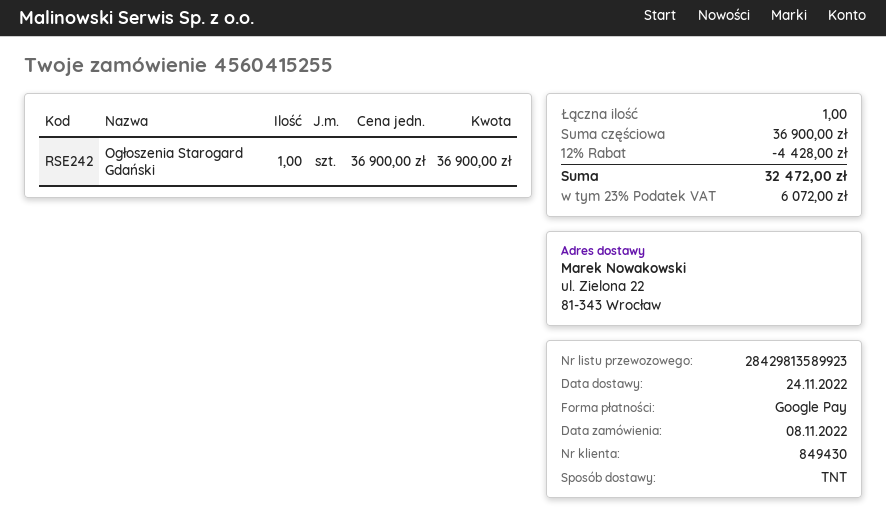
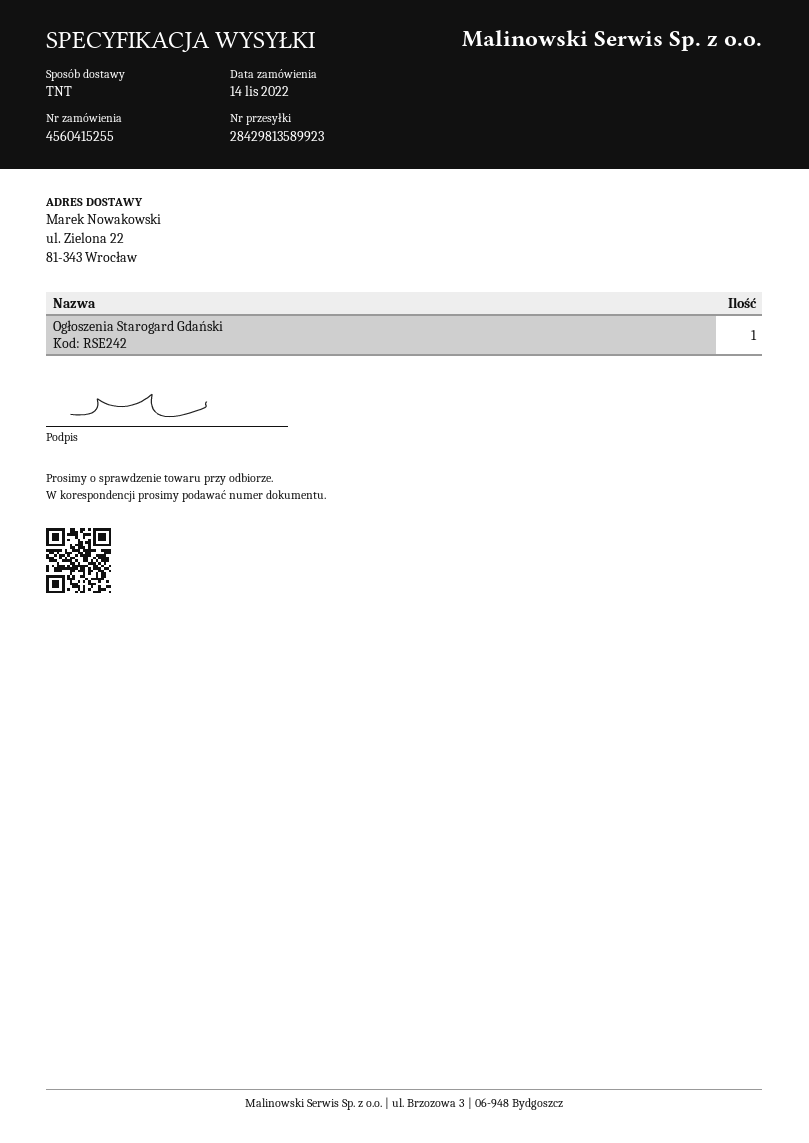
order date: 2022-11-08 -> 2022-11-14

